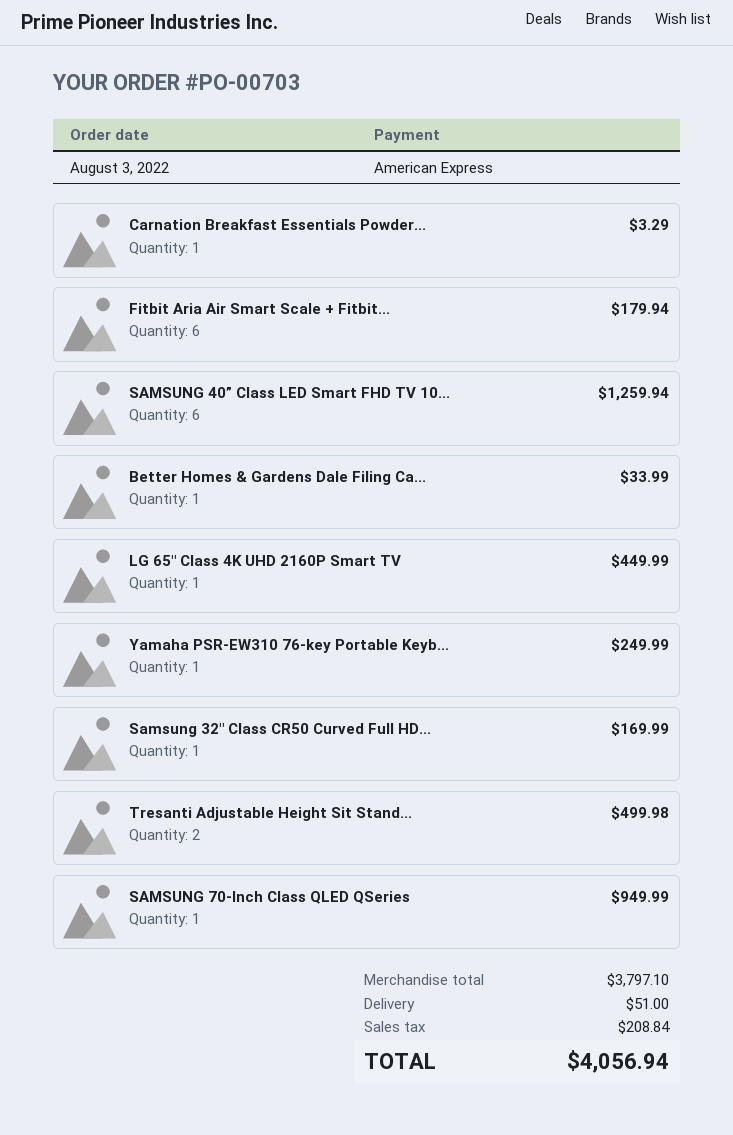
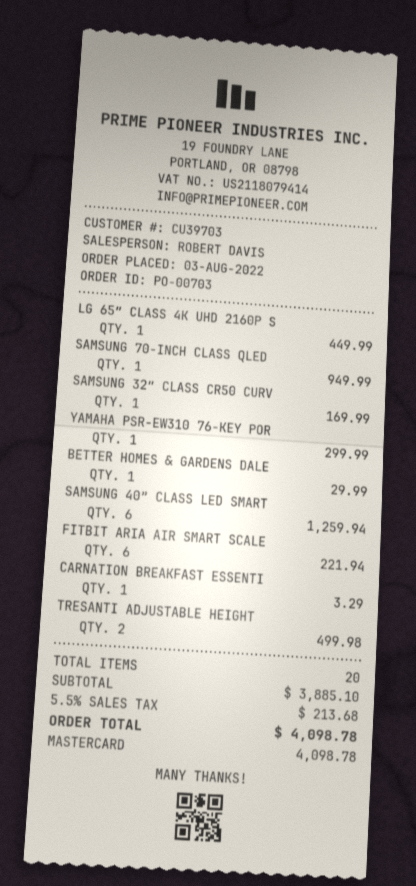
payment method: American Express -> Mastercard
Fitbit Aria Air Smart Scale + Fitbit...: 6 for 179.94 -> 6 for 221.94
Better Homes & Gardens Dale Filing Ca...: 1 for 33.99 -> 1 for 29.99
Yamaha PSR-EW310 76-key Portable Keyb...: 1 for 249.99 -> 1 for 299.99
subtotal: 3797.10 -> 3885.10
shipping: 51.00 -> none
tax: 208.84 -> 213.68
total: 4056.94 -> 4098.78

